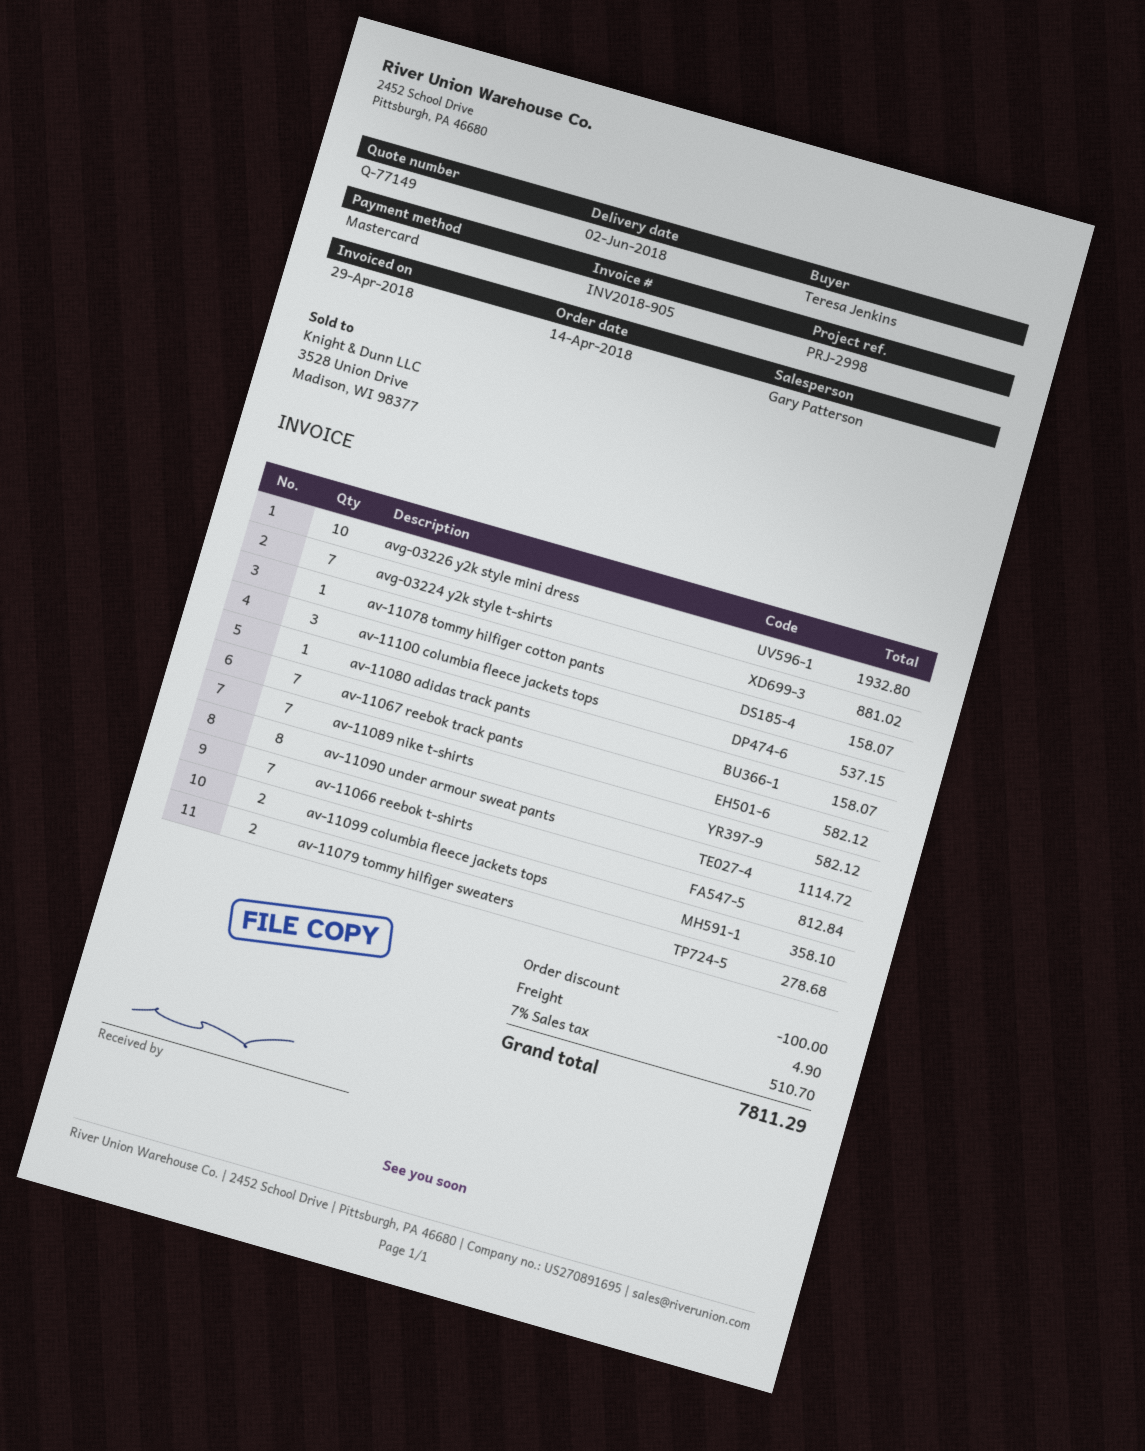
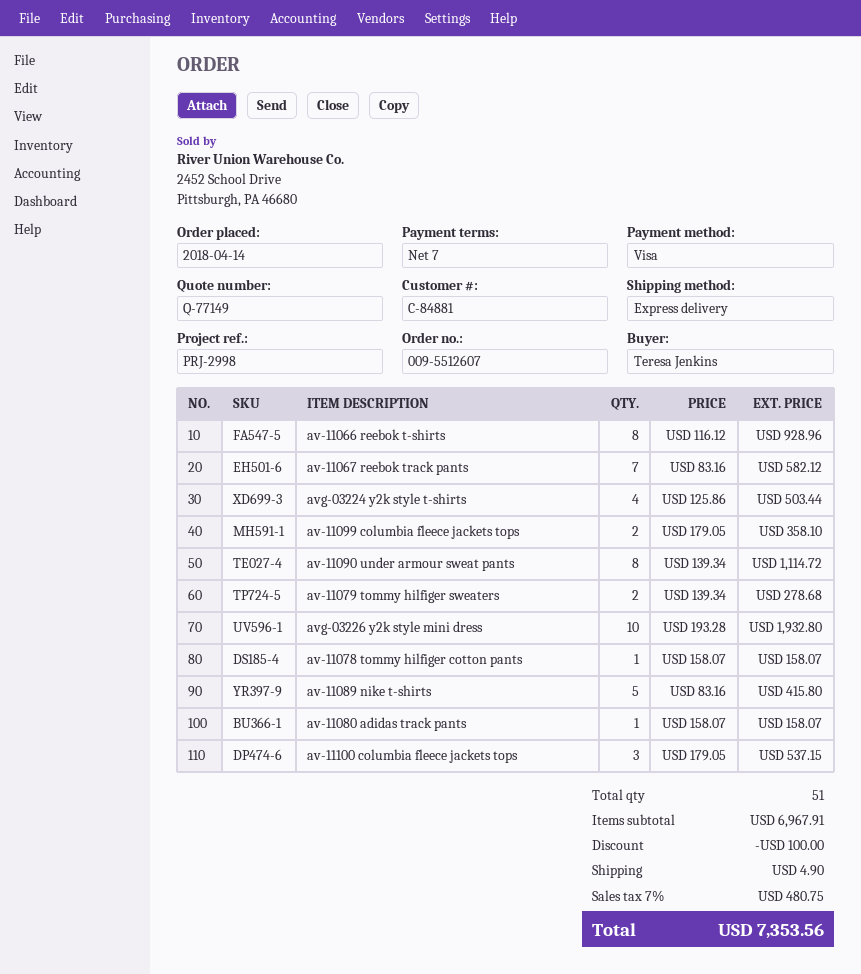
payment method: Mastercard -> Visa
avg-03224 y2k style t-shirts: 7 for 881.02 -> 4 for 503.44
av-11089 nike t-shirts: 7 for 582.12 -> 5 for 415.80
av-11066 reebok t-shirts: 7 for 812.84 -> 8 for 928.96
tax: 7% = 510.70 -> 7% = 480.75
total: 7811.29 -> 7353.56

